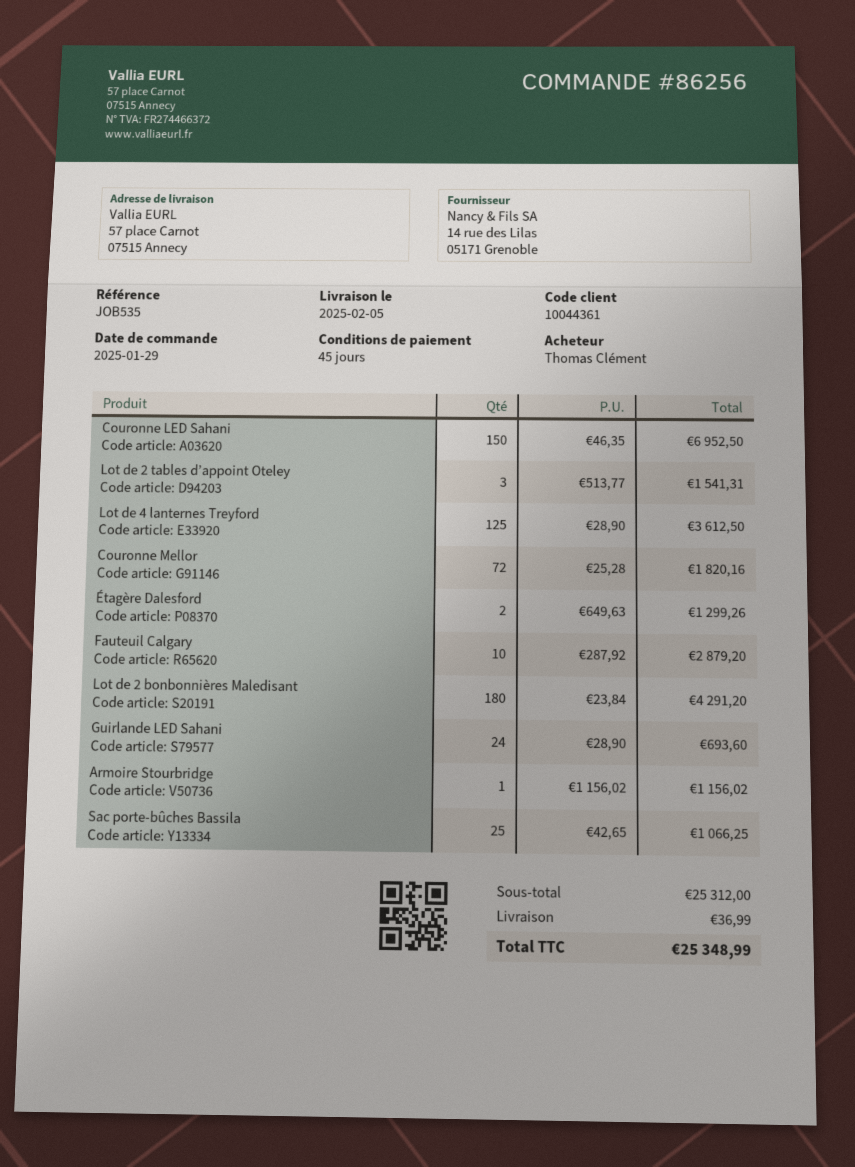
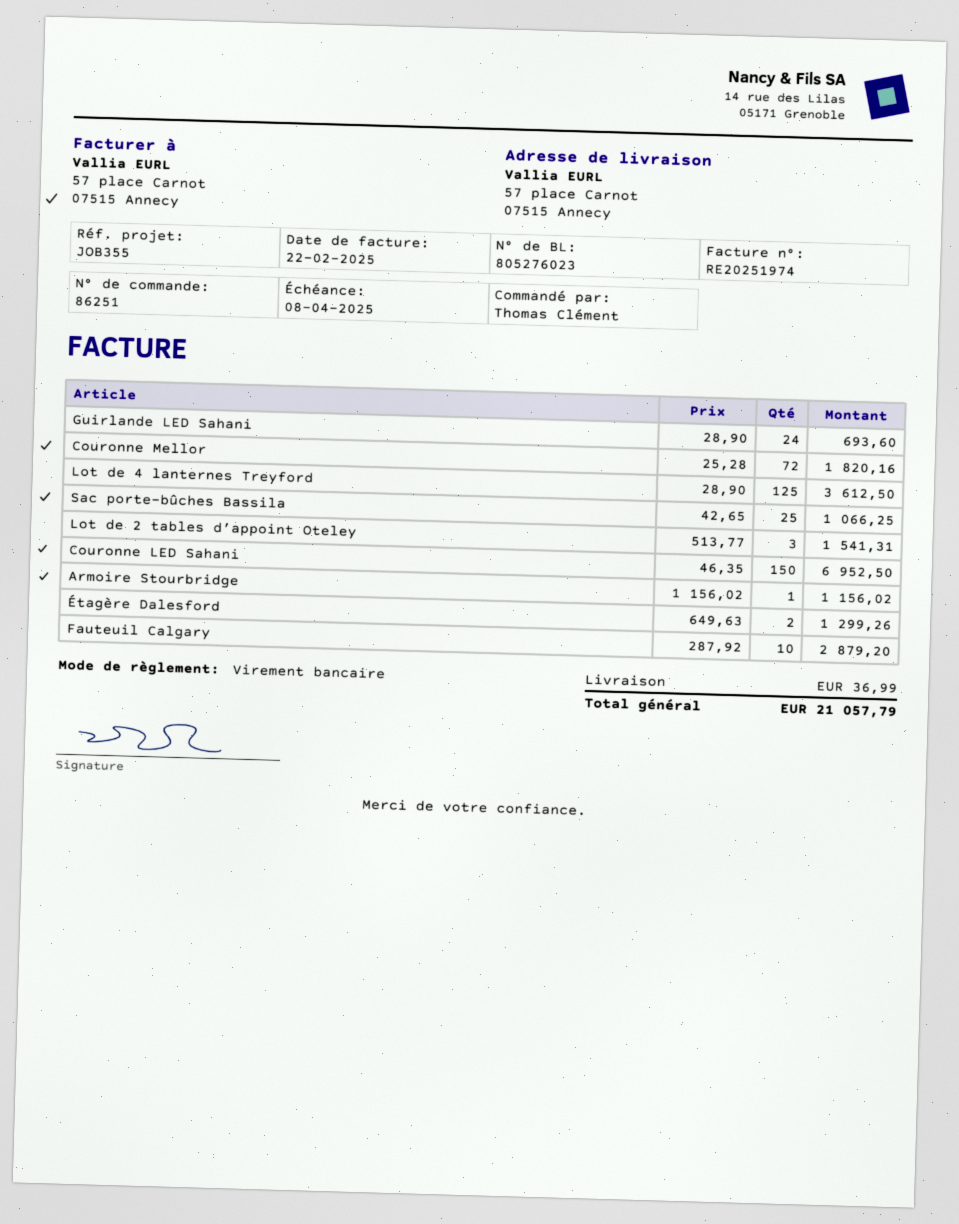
order number: 86256 -> 86251
reference: JOB535 -> JOB355
Lot de 2 bonbonnières Maledisant: 180 x 23.84 = 4291.20 -> none
total: 25348.99 -> 21057.79

